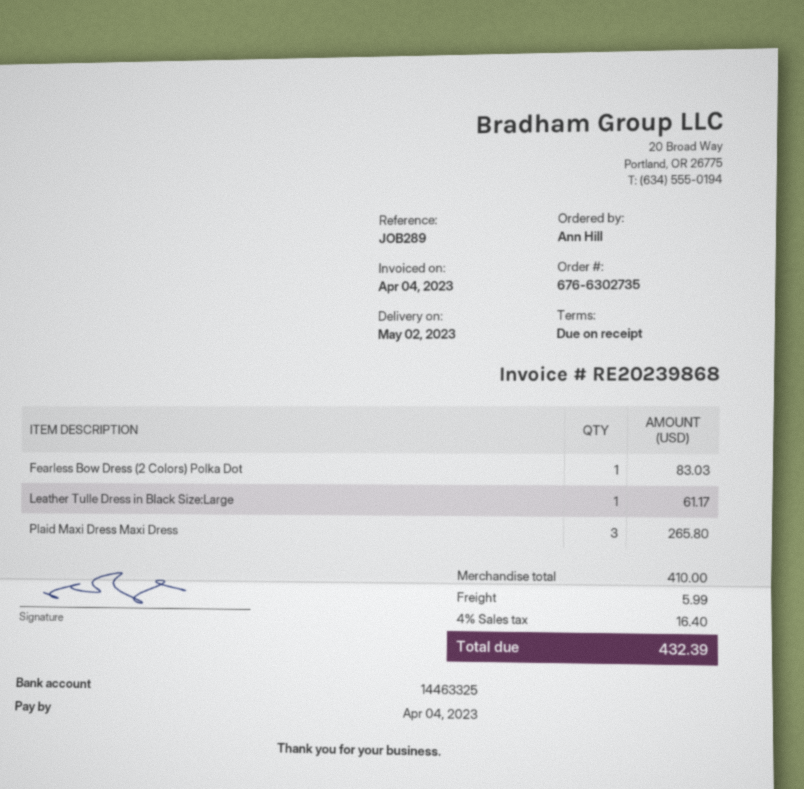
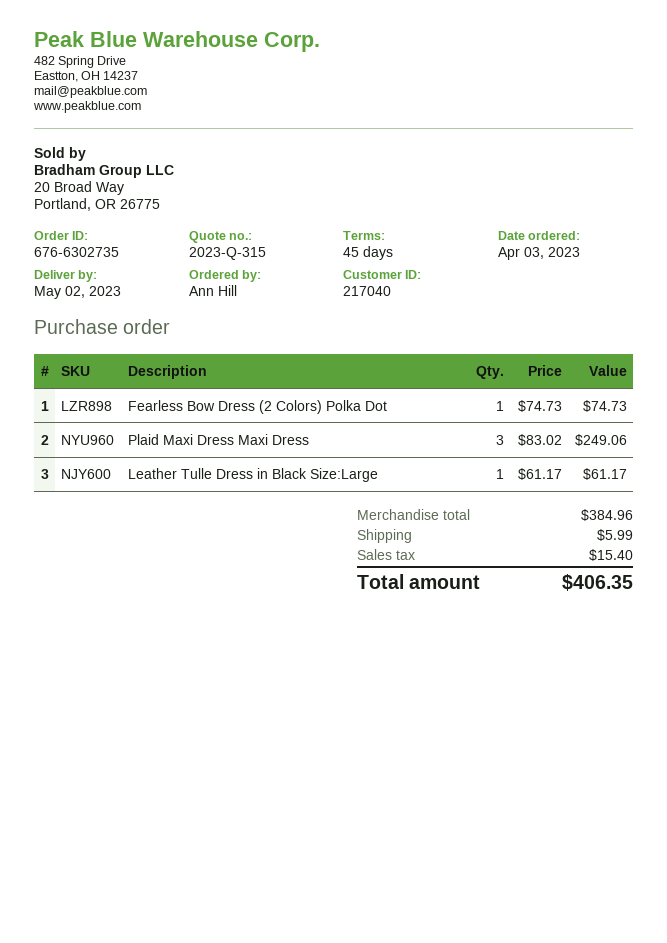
payment terms: on receipt -> 45 days
Fearless Bow Dress (2 Colors) Polka Dot: 1 for 83.03 -> 1 for 74.73
Plaid Maxi Dress Maxi Dress: 3 for 265.80 -> 3 for 249.06
subtotal: 410.00 -> 384.96
tax: 16.40 -> 15.40
total: 432.39 -> 406.35

